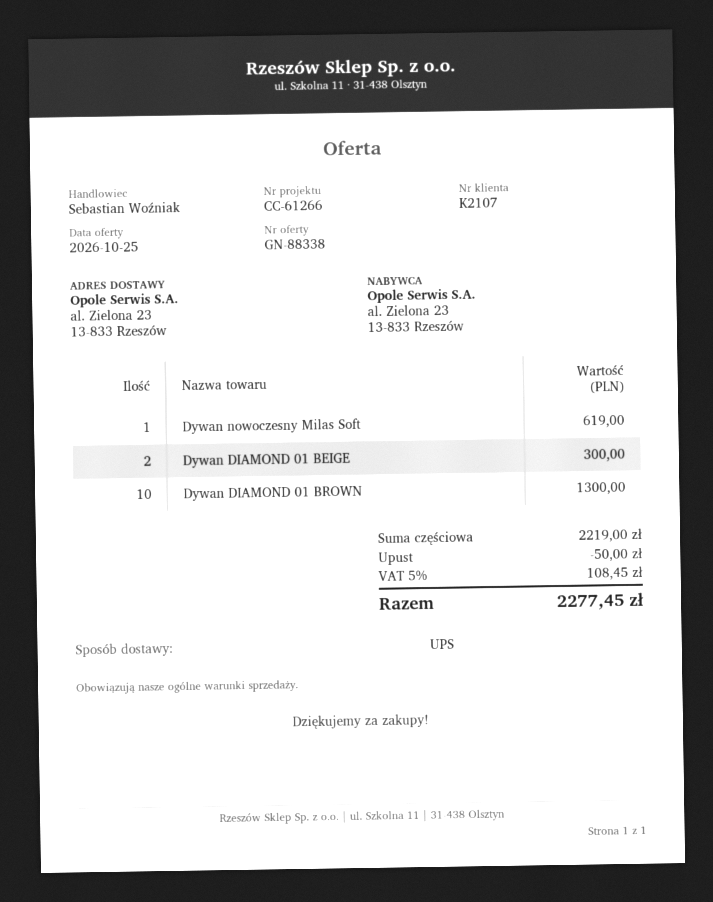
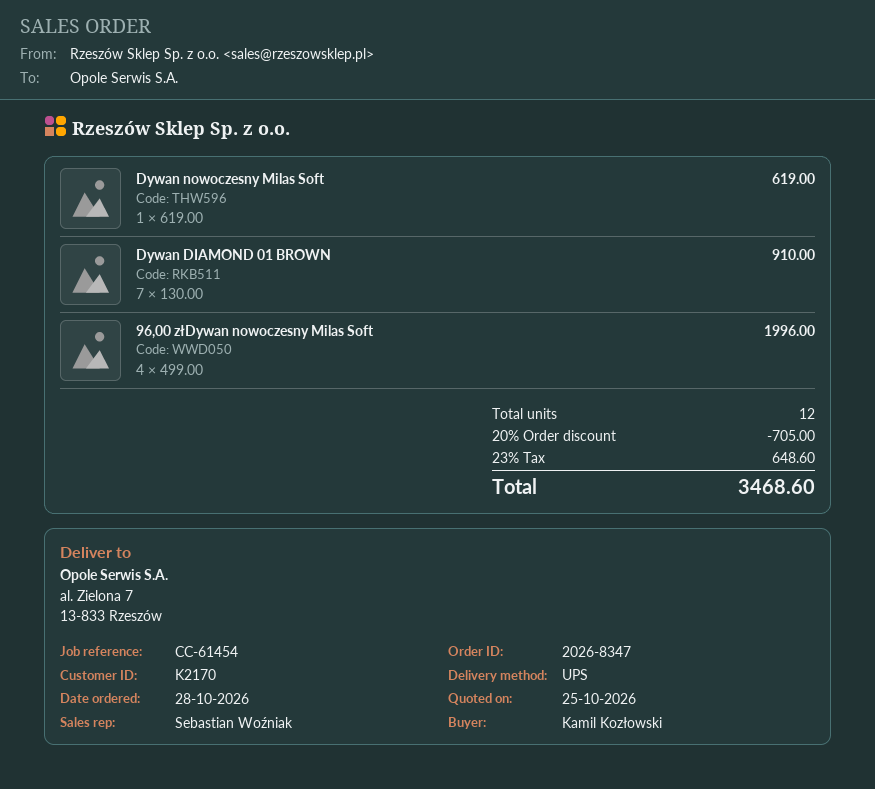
customer number: K2107 -> K2170
reference: CC-61266 -> CC-61454
ship to: al. Zielona 23, 13-833 Rzeszów -> al. Zielona 7, 13-833 Rzeszów
Dywan DIAMOND 01 BEIGE: 2 for 300.00 -> none
Dywan DIAMOND 01 BROWN: 10 for 1300.00 -> 7 for 910.00
96,00 złDywan nowoczesny Milas Soft: none -> 4 for 1996.00
discount: 50.00 -> 705.00
tax: 5% = 108.45 -> 23% = 648.60
total: 2277.45 -> 3468.60

